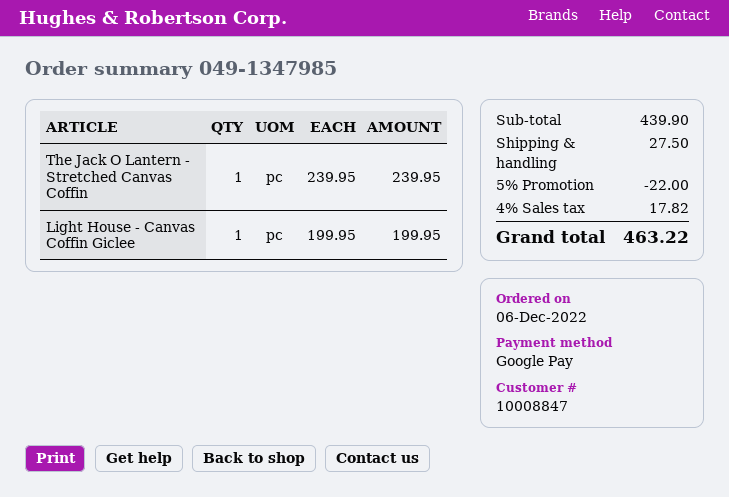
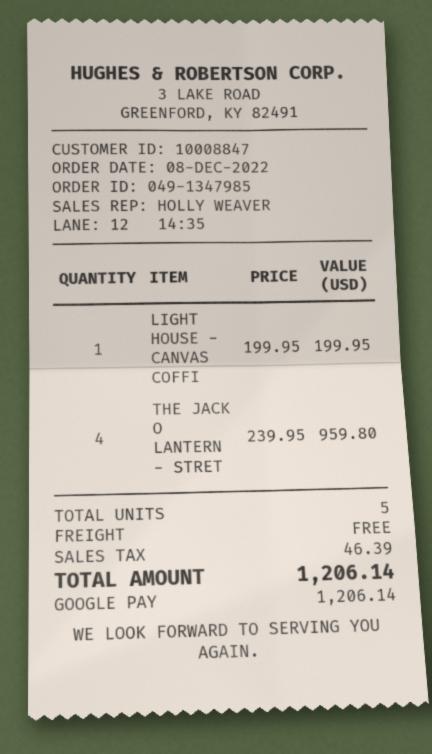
order date: 2022-12-06 -> 2022-12-08
The Jack O Lantern - Stretched Canvas Coffin: 1 x 239.95 = 239.95 -> 4 x 239.95 = 959.80
discount: 5% = 22.00 -> none
shipping: 27.50 -> 0.00
tax: 17.82 -> 46.39
total: 463.22 -> 1206.14

